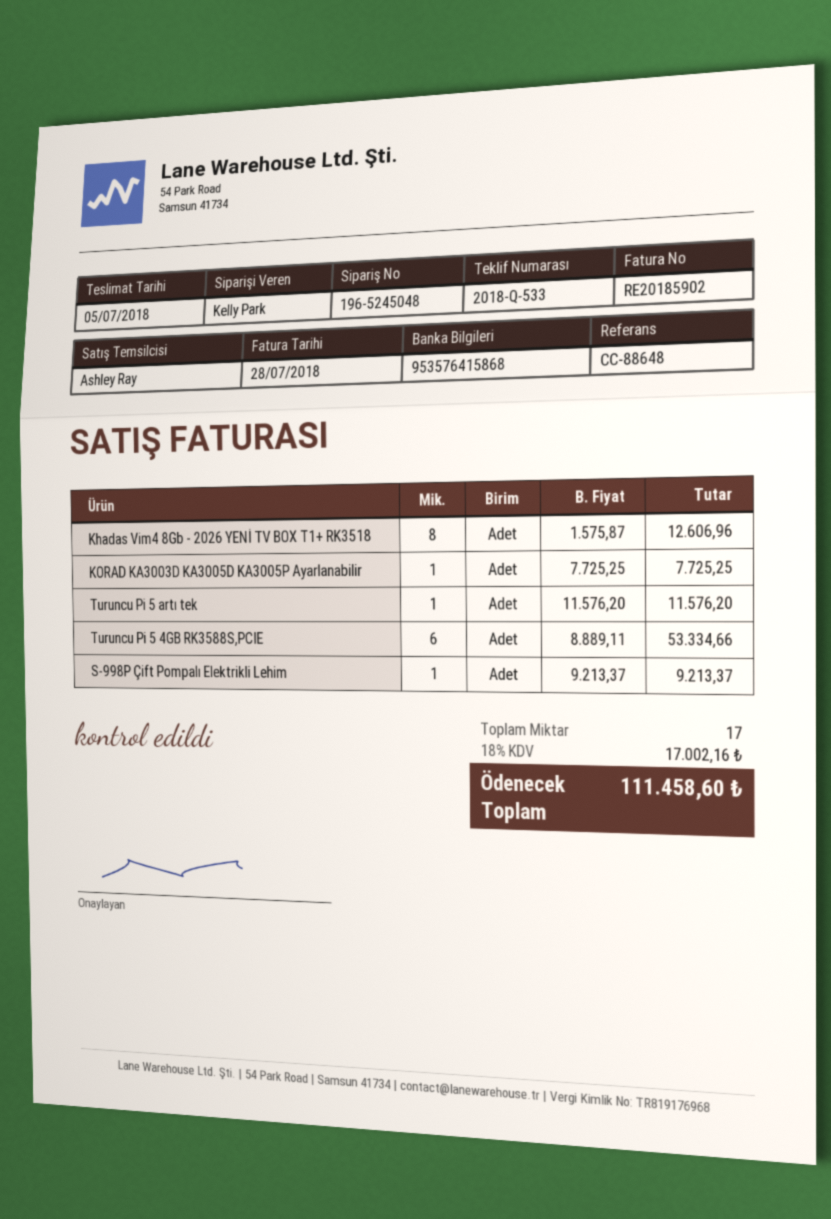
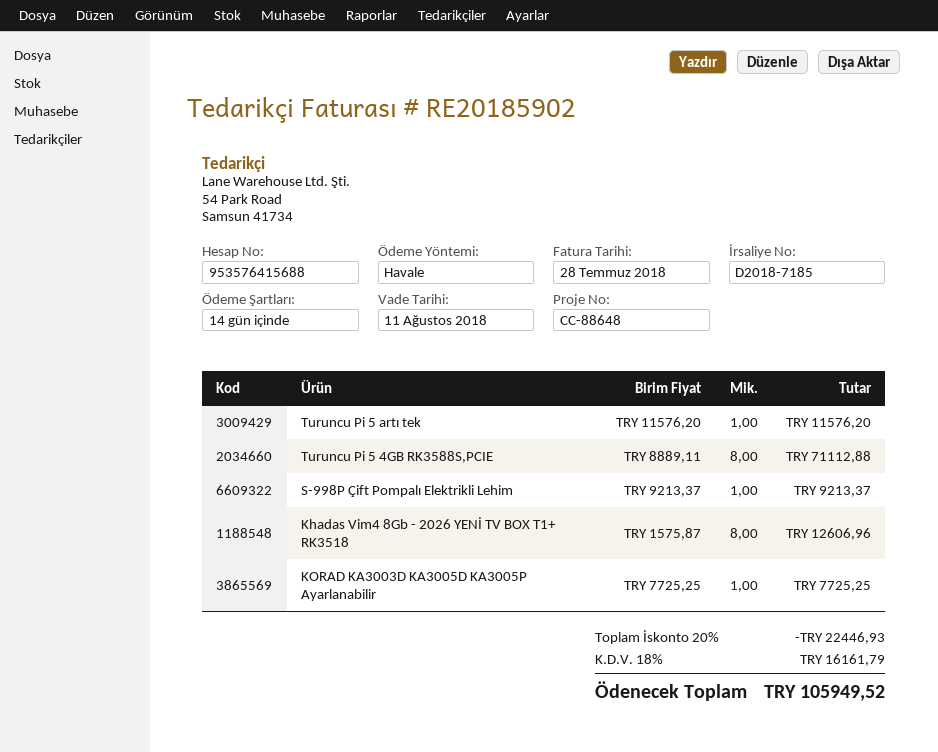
bank account: 953576415868 -> 953576415688
Turuncu Pi 5 4GB RK3588S,PCIE: 6 x 8889.11 = 53334.66 -> 8 x 8889.11 = 71112.88
discount: none -> 20% = 22446.93
tax: 18% = 17002.16 -> 18% = 16161.79
total: 111458.60 -> 105949.52

